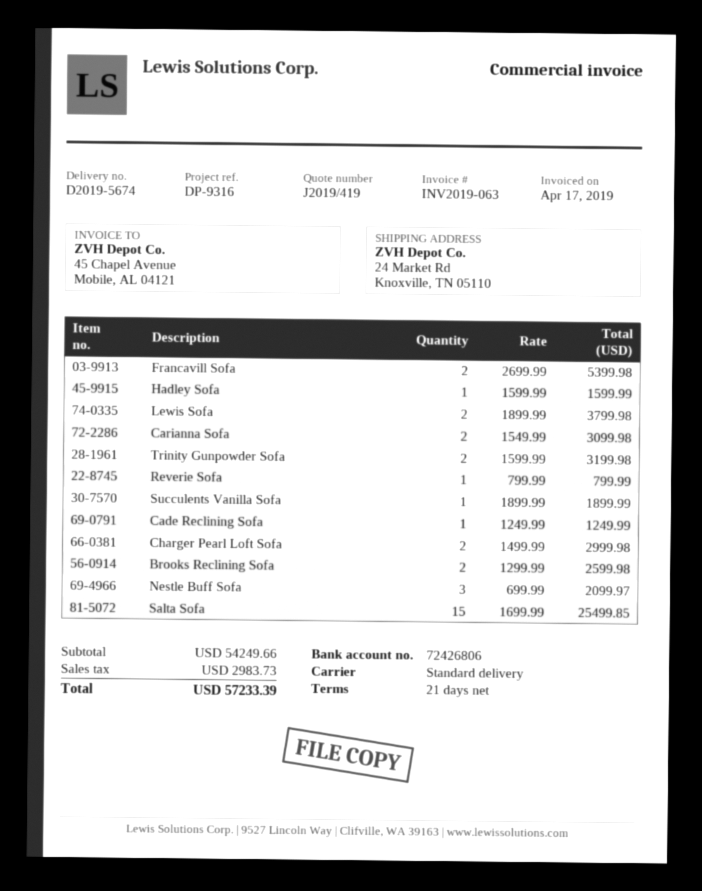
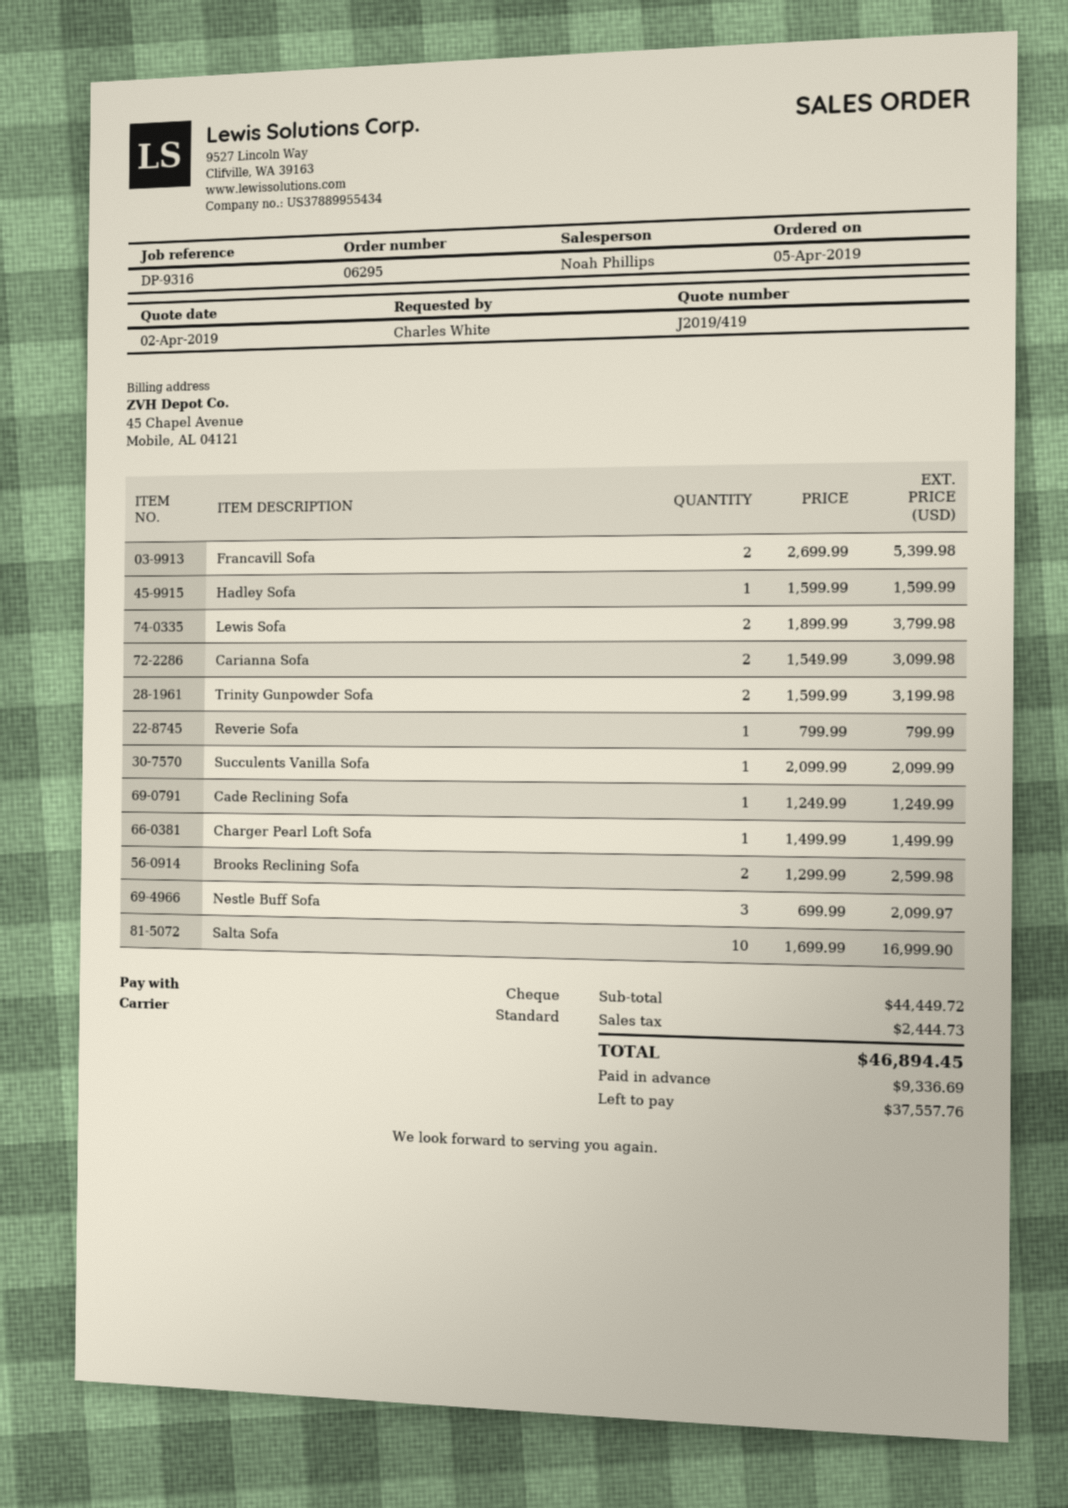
Succulents Vanilla Sofa: 1 x 1899.99 = 1899.99 -> 1 x 2099.99 = 2099.99
Charger Pearl Loft Sofa: 2 x 1499.99 = 2999.98 -> 1 x 1499.99 = 1499.99
Salta Sofa: 15 x 1699.99 = 25499.85 -> 10 x 1699.99 = 16999.90
subtotal: 54249.66 -> 44449.72
tax: 2983.73 -> 2444.73
total: 57233.39 -> 46894.45

